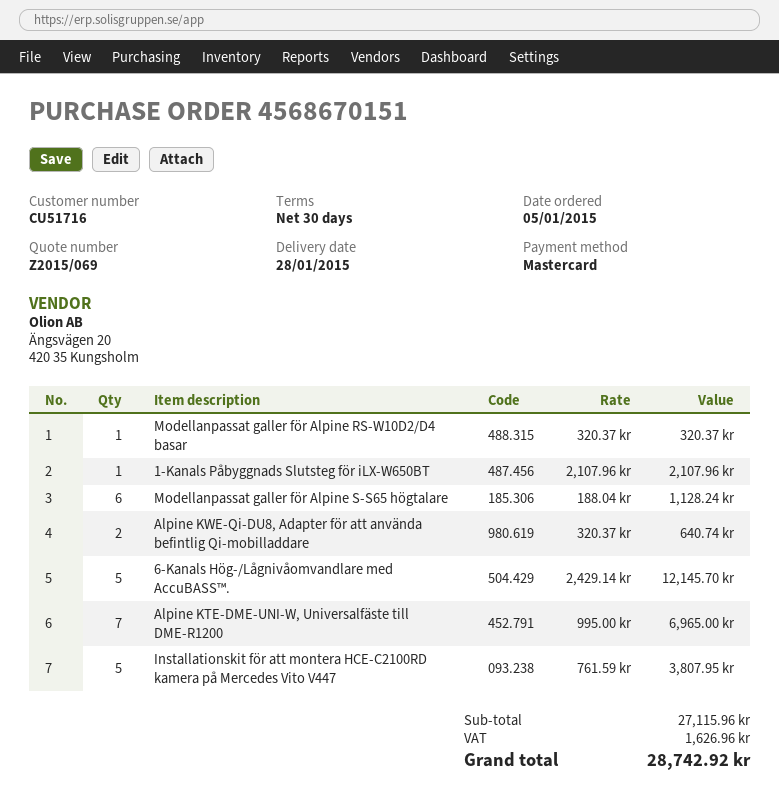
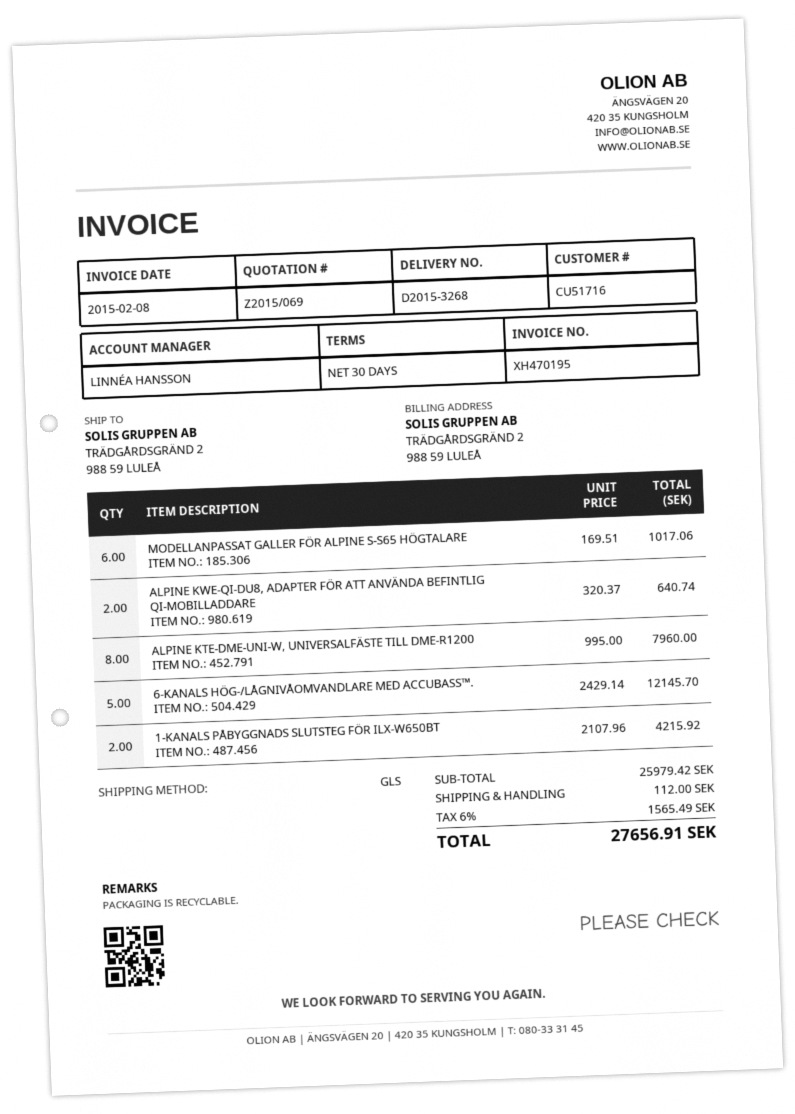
Modellanpassat galler för Alpine RS-W10D2/D4 basar: 1 x 320.37 = 320.37 -> none
1-Kanals Påbyggnads Slutsteg för iLX-W650BT: 1 x 2107.96 = 2107.96 -> 2 x 2107.96 = 4215.92
Modellanpassat galler för Alpine S-S65 högtalare: 6 x 188.04 = 1128.24 -> 6 x 169.51 = 1017.06
Alpine KTE-DME-UNI-W, Universalfäste till DME-R1200: 7 x 995.00 = 6965.00 -> 8 x 995.00 = 7960.00
Installationskit för att montera HCE-C2100RD kamera på Mercedes Vito V447: 5 x 761.59 = 3807.95 -> none
subtotal: 27115.96 -> 25979.42
shipping: none -> 112.00
tax: 1626.96 -> 1565.49
total: 28742.92 -> 27656.91

